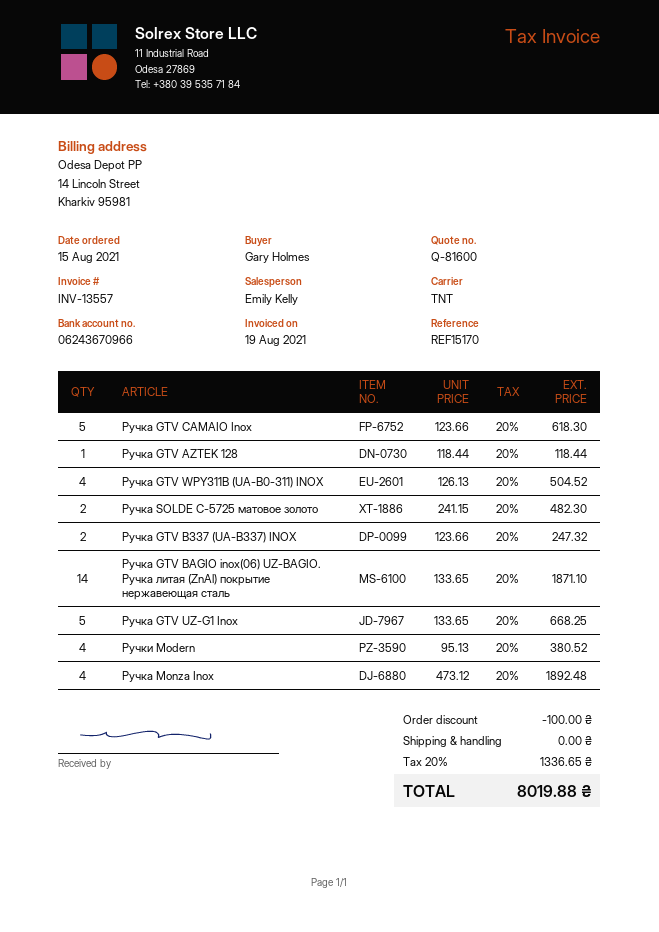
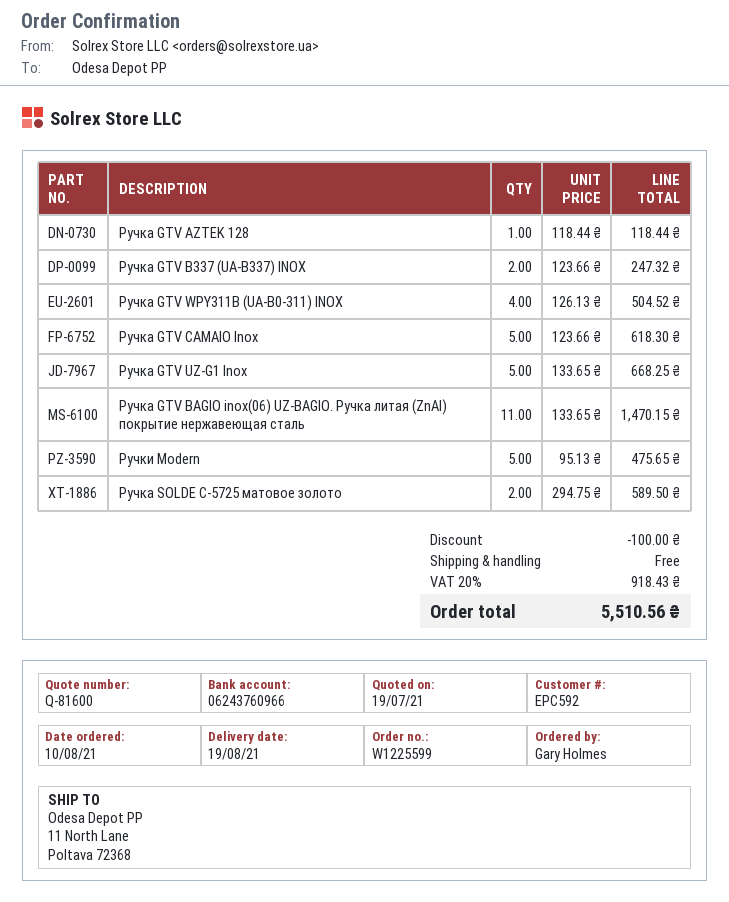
order date: 2021-08-15 -> 2021-08-10
bank account: 06243670966 -> 06243760966
Ручка SOLDE C-5725 матовое золото: 2 x 241.15 = 482.30 -> 2 x 294.75 = 589.50
Ручка GTV BAGIO inox(06) UZ-BAGIO. Ручка литая (ZnAl) покрытие нержавеющая сталь: 14 x 133.65 = 1871.10 -> 11 x 133.65 = 1470.15
Ручки Modern: 4 x 95.13 = 380.52 -> 5 x 95.13 = 475.65
Ручка Monza Inox: 4 x 473.12 = 1892.48 -> none
tax: 20% = 1336.65 -> 20% = 918.43
total: 8019.88 -> 5510.56

